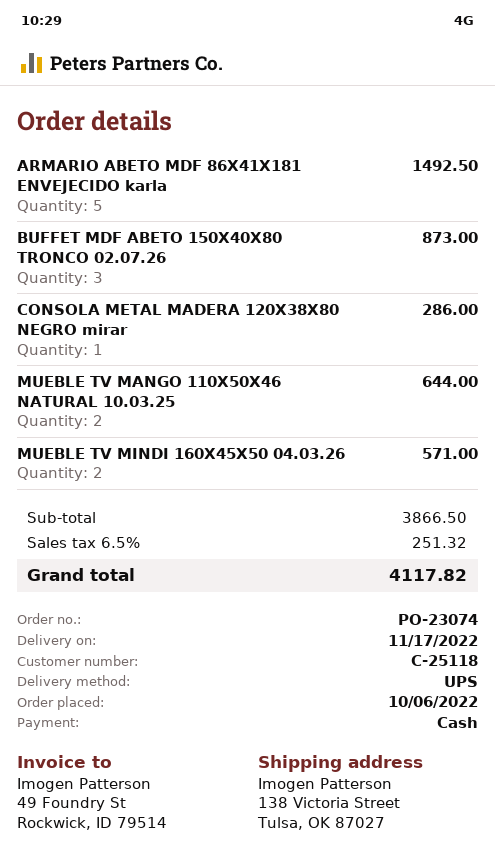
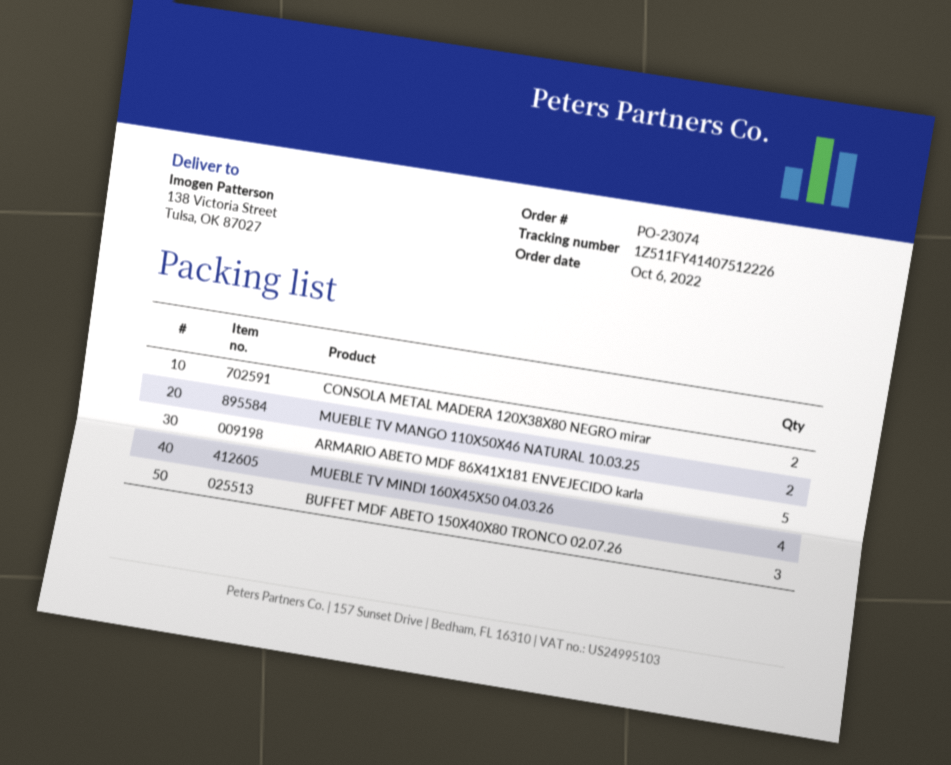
CONSOLA METAL MADERA 120X38X80 NEGRO mirar: 1 -> 2
MUEBLE TV MINDI 160X45X50 04.03.26: 2 -> 4

